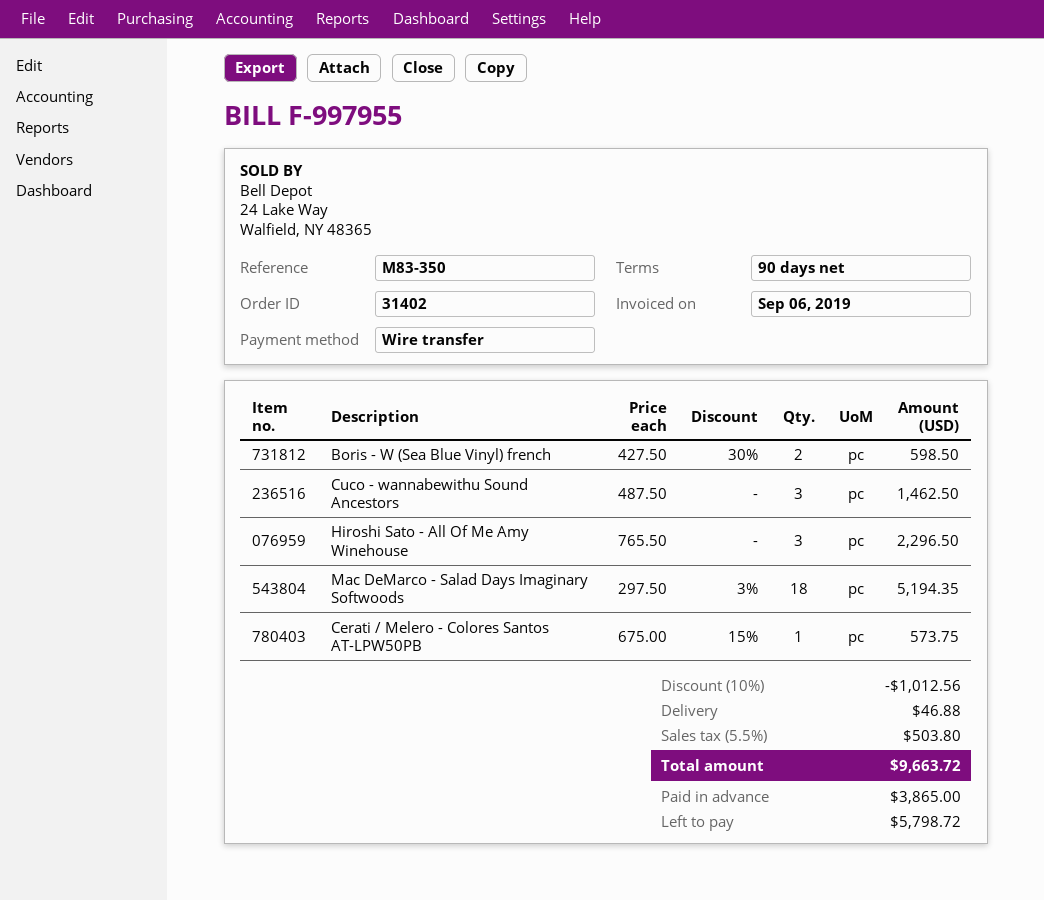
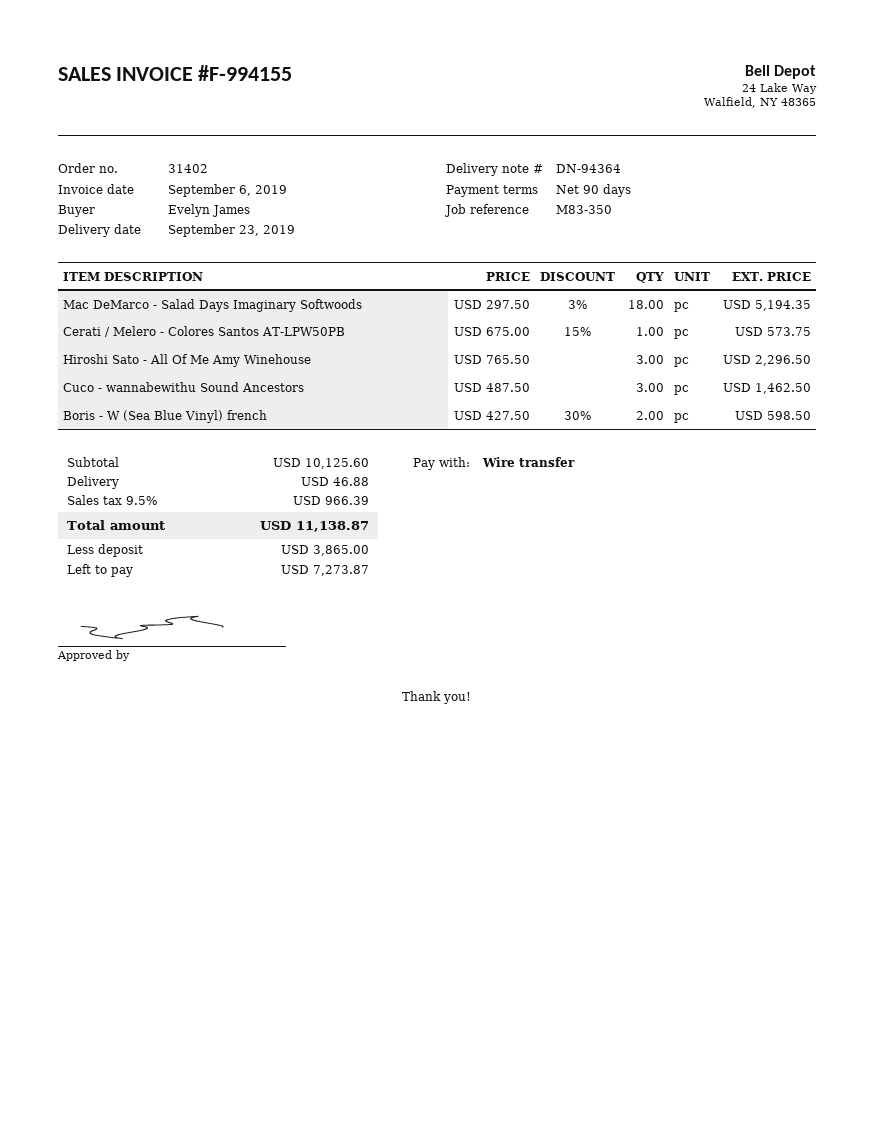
invoice number: F-997955 -> F-994155
discount: 10% = 1012.56 -> none
tax: 5.5% = 503.80 -> 9.5% = 966.39
total: 9663.72 -> 11138.87
balance: 5798.72 -> 7273.87

